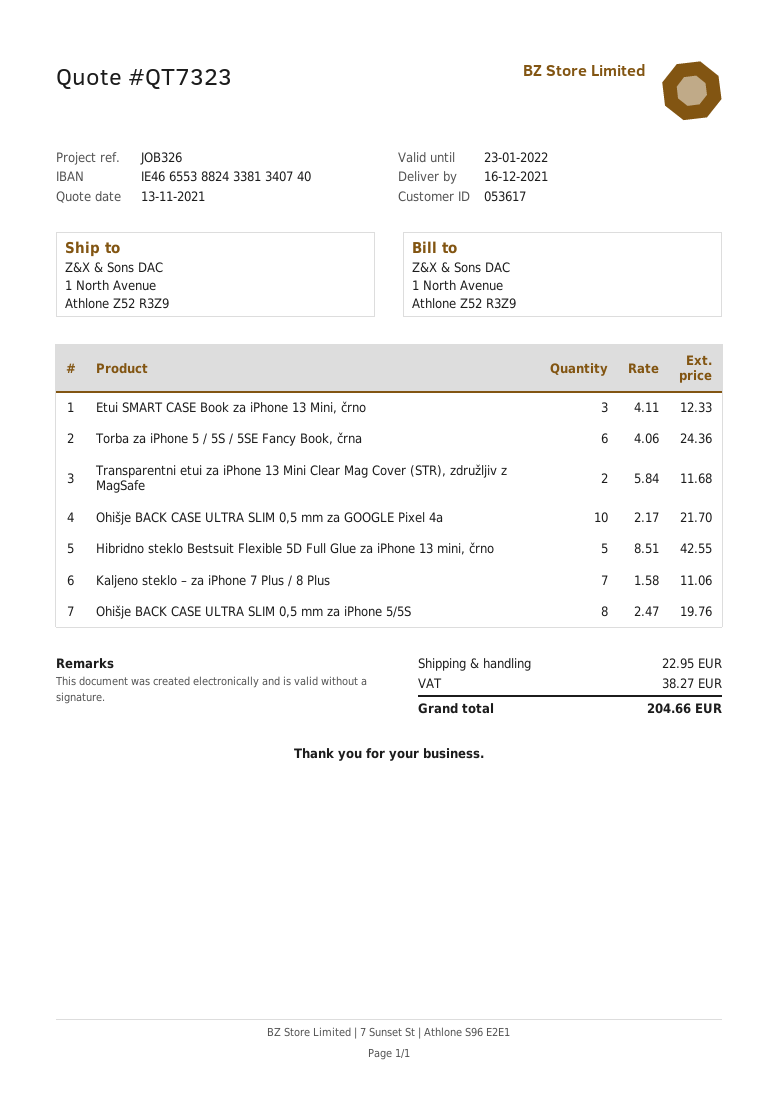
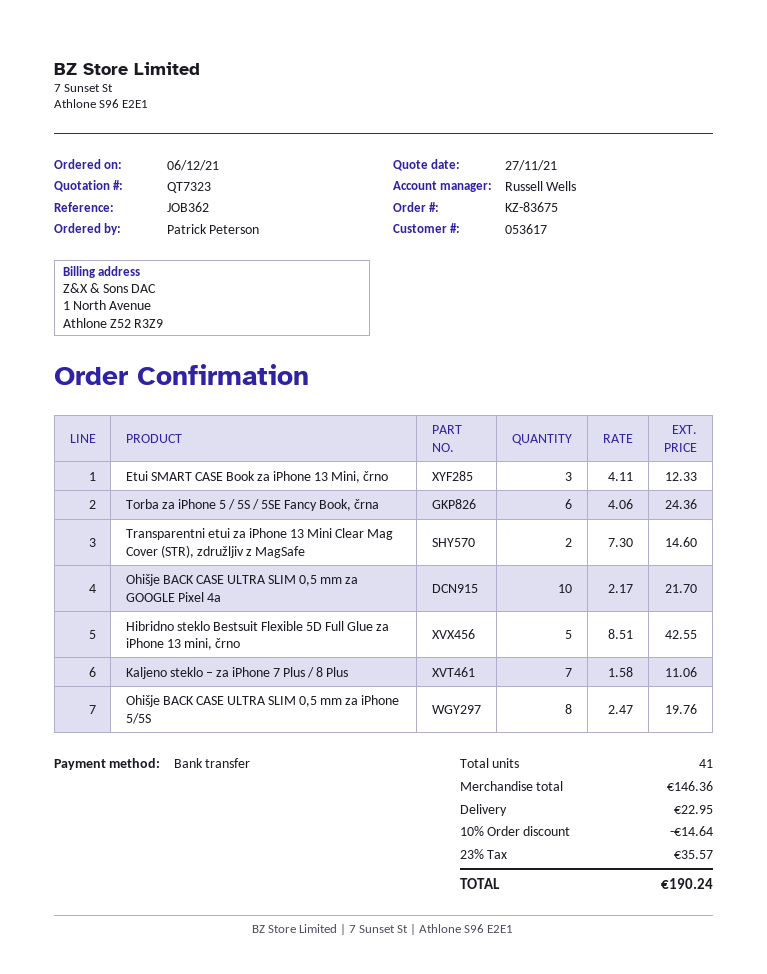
quote date: 2021-11-13 -> 2021-11-27
reference: JOB326 -> JOB362
Transparentni etui za iPhone 13 Mini Clear Mag Cover (STR), združljiv z MagSafe: 2 x 5.84 = 11.68 -> 2 x 7.30 = 14.60
discount: none -> 10% = 14.64
tax: 38.27 -> 35.57
total: 204.66 -> 190.24

